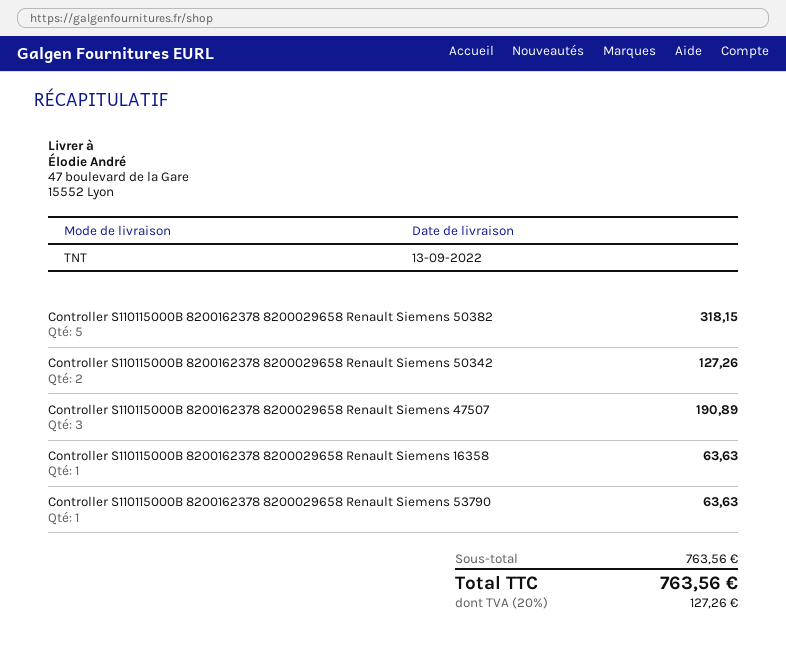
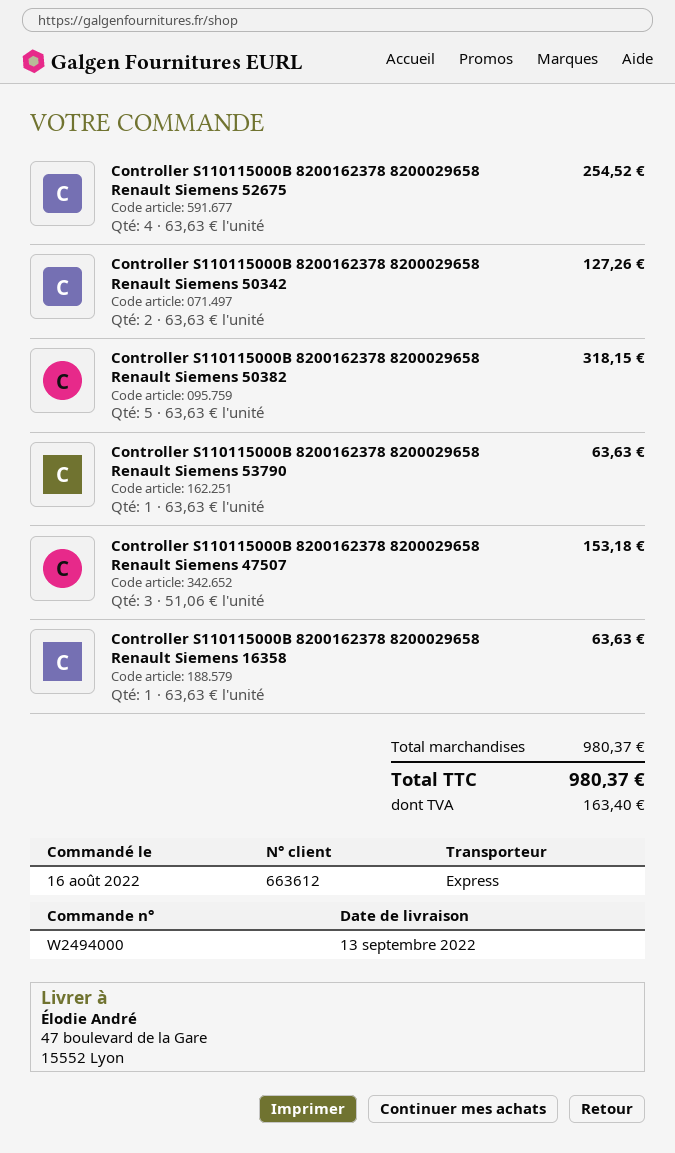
shipping method: TNT -> express
Controller S110115000B 8200162378 8200029658 Renault Siemens 47507: 3 for 190.89 -> 3 for 153.18
Controller S110115000B 8200162378 8200029658 Renault Siemens 52675: none -> 4 for 254.52
subtotal: 763.56 -> 980.37
tax: 127.26 -> 163.40
total: 763.56 -> 980.37

